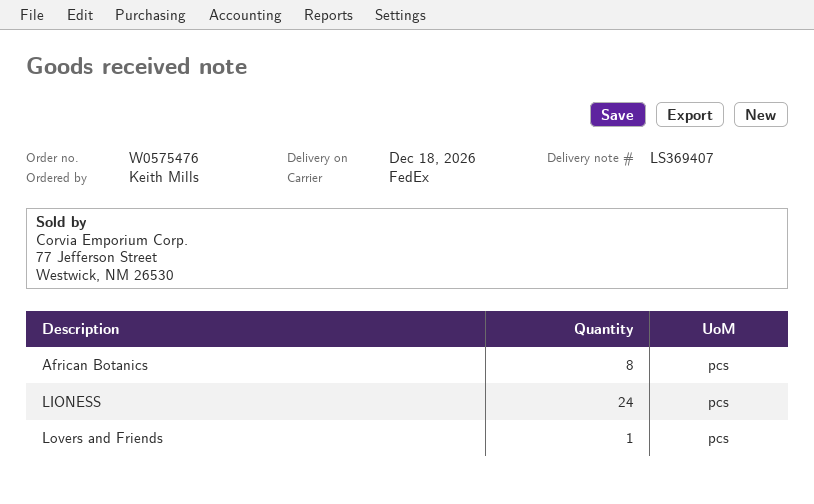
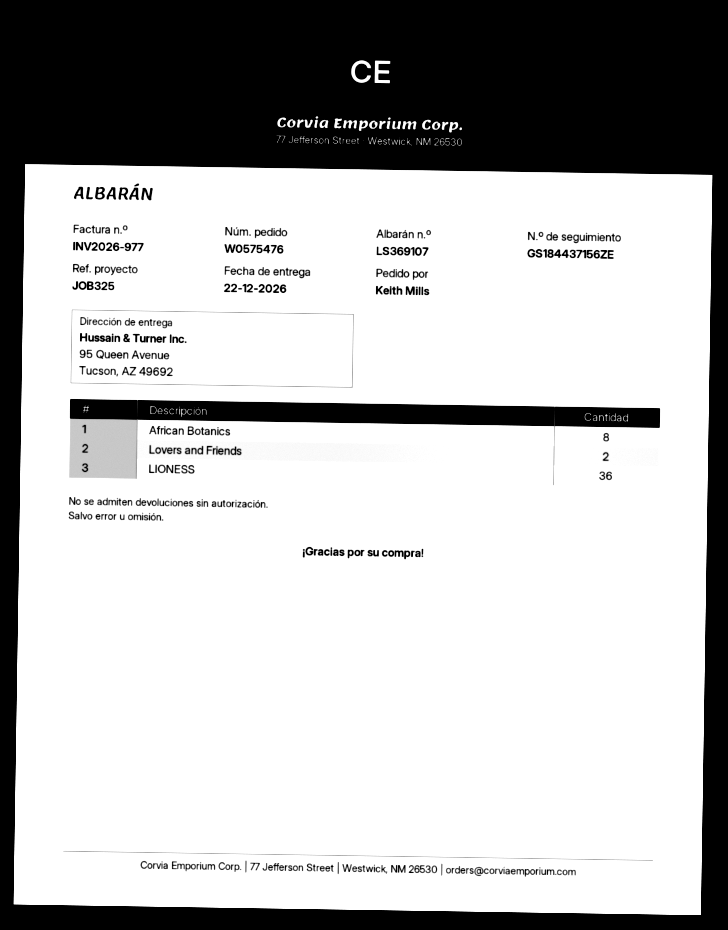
delivery note number: LS369407 -> LS369107
delivery date: 2026-12-18 -> 2026-12-22
LIONESS: 24 -> 36
Lovers and Friends: 1 -> 2

